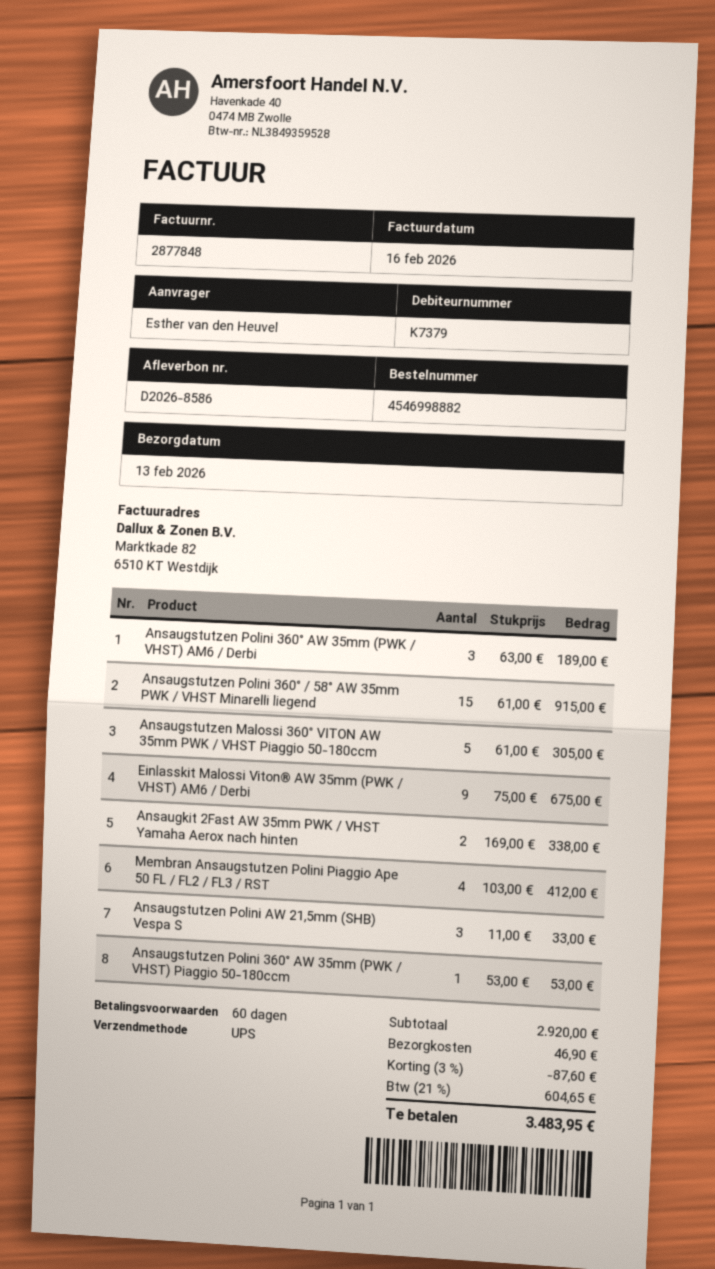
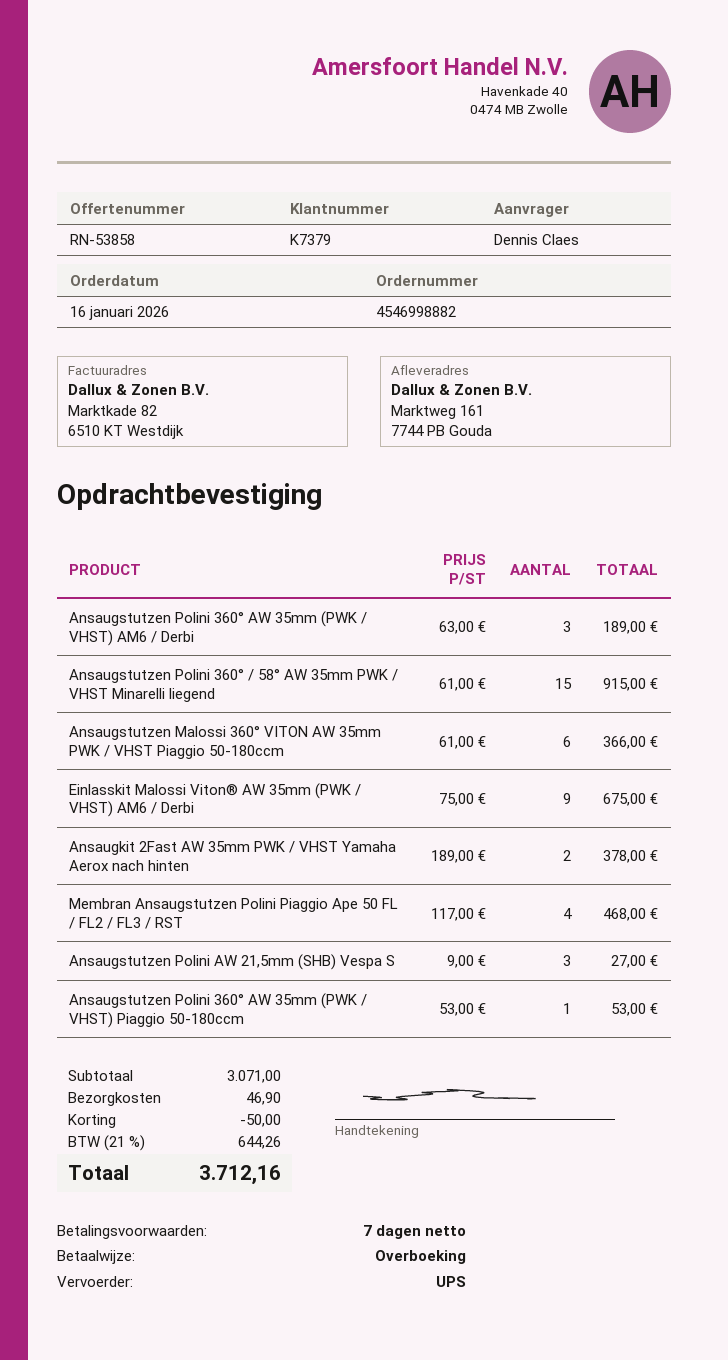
payment terms: 60 days -> 7 days
ordered by: Esther van den Heuvel -> Dennis Claes
Ansaugstutzen Malossi 360° VITON AW 35mm PWK / VHST Piaggio 50-180ccm: 5 x 61.00 = 305.00 -> 6 x 61.00 = 366.00
Ansaugkit 2Fast AW 35mm PWK / VHST Yamaha Aerox nach hinten: 2 x 169.00 = 338.00 -> 2 x 189.00 = 378.00
Membran Ansaugstutzen Polini Piaggio Ape 50 FL / FL2 / FL3 / RST: 4 x 103.00 = 412.00 -> 4 x 117.00 = 468.00
Ansaugstutzen Polini AW 21,5mm (SHB) Vespa S: 3 x 11.00 = 33.00 -> 3 x 9.00 = 27.00
subtotal: 2920.00 -> 3071.00
discount: 87.60 -> 50.00
tax: 21% = 604.65 -> 21% = 644.26
total: 3483.95 -> 3712.16

